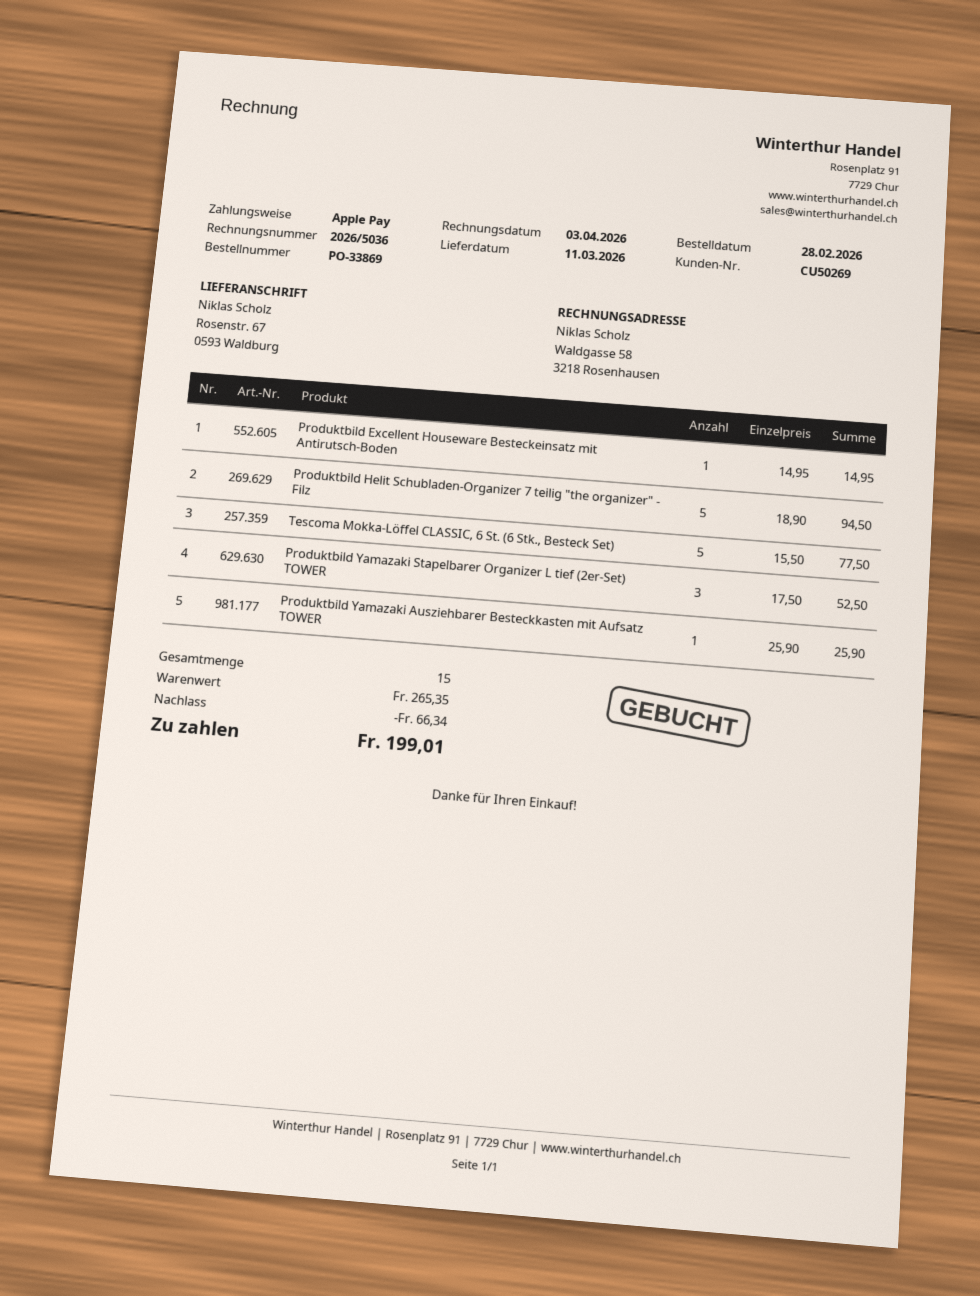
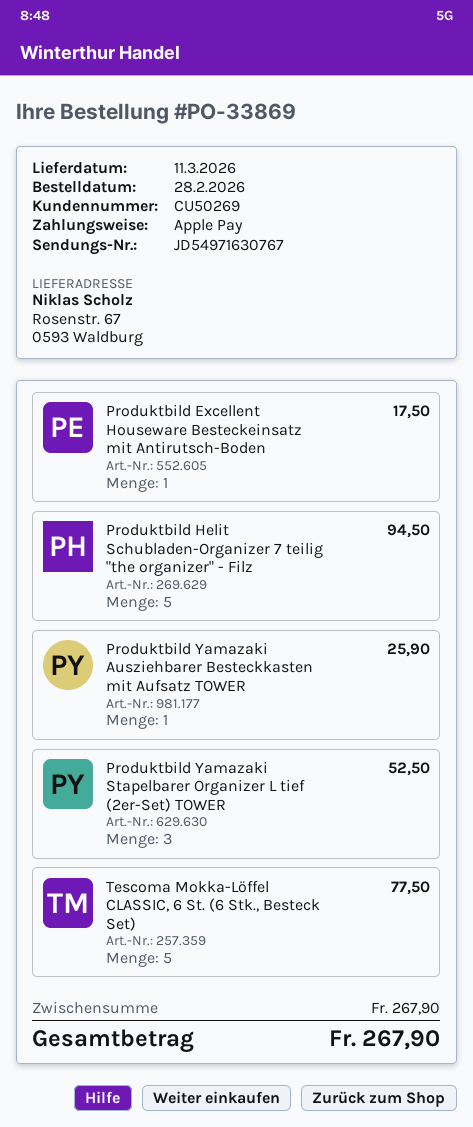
Produktbild Excellent Houseware Besteckeinsatz mit Antirutsch-Boden: 1 for 14.95 -> 1 for 17.50
subtotal: 265.35 -> 267.90
discount: 66.34 -> none
total: 199.01 -> 267.90

